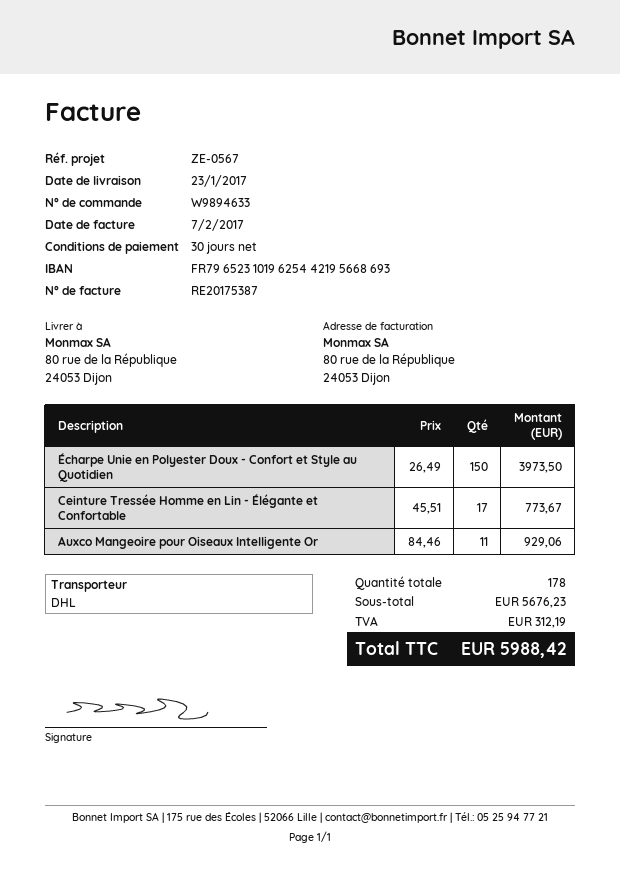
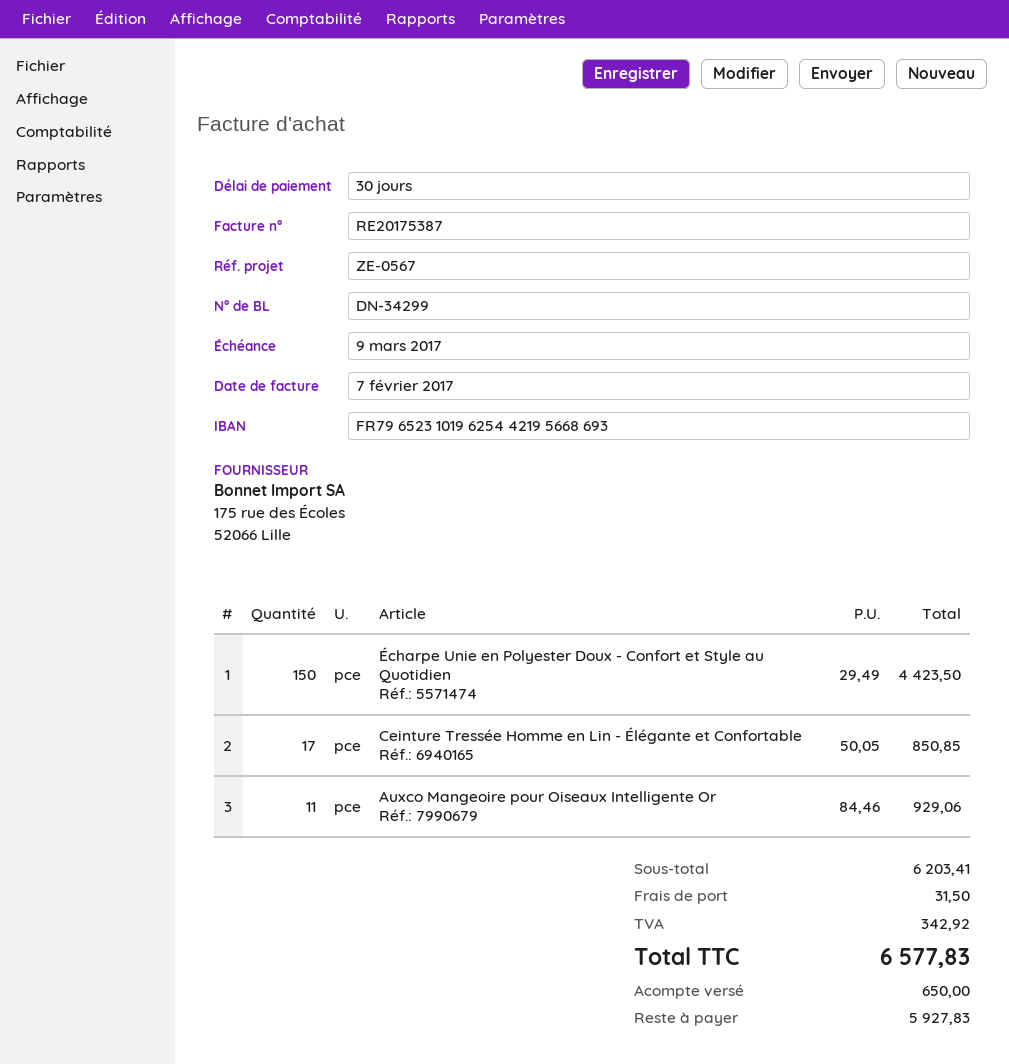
Écharpe Unie en Polyester Doux - Confort et Style au Quotidien: 150 x 26.49 = 3973.50 -> 150 x 29.49 = 4423.50
Ceinture Tressée Homme en Lin - Élégante et Confortable: 17 x 45.51 = 773.67 -> 17 x 50.05 = 850.85
subtotal: 5676.23 -> 6203.41
shipping: none -> 31.50
tax: 312.19 -> 342.92
total: 5988.42 -> 6577.83

